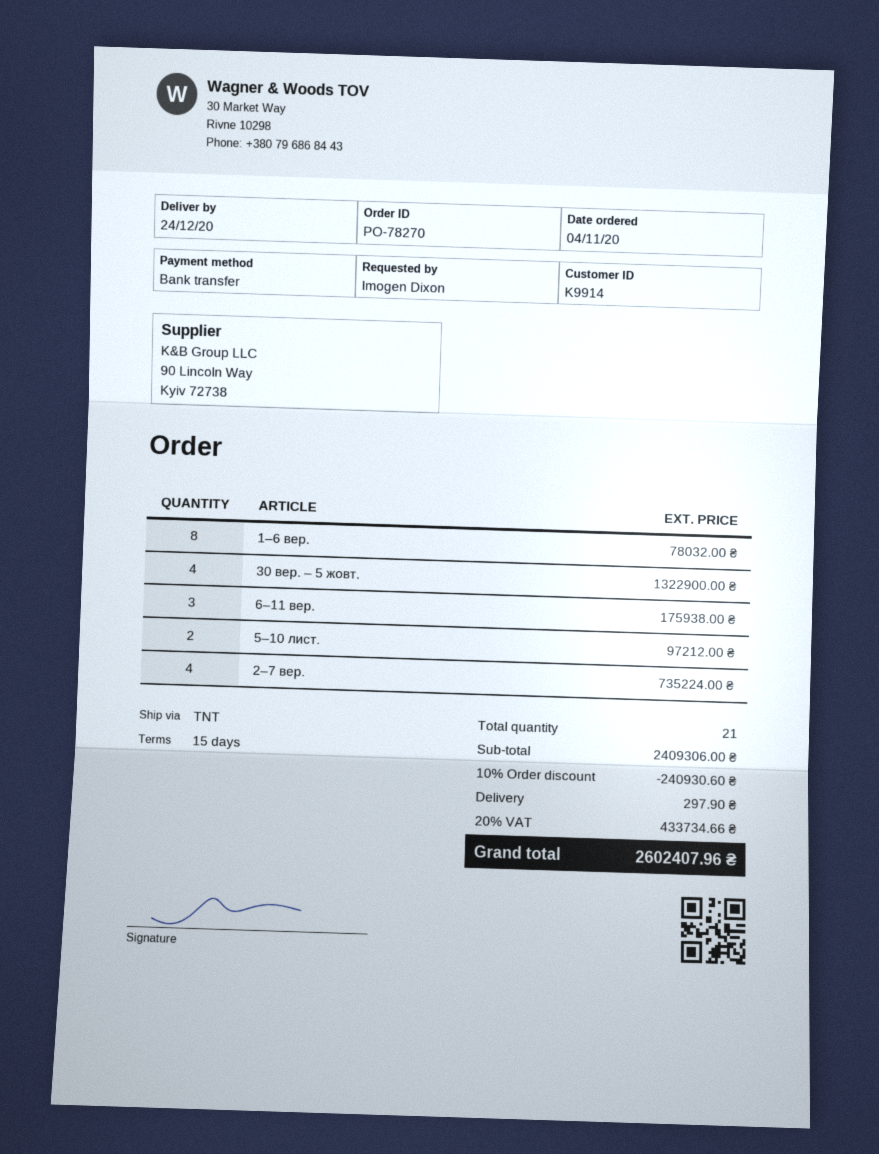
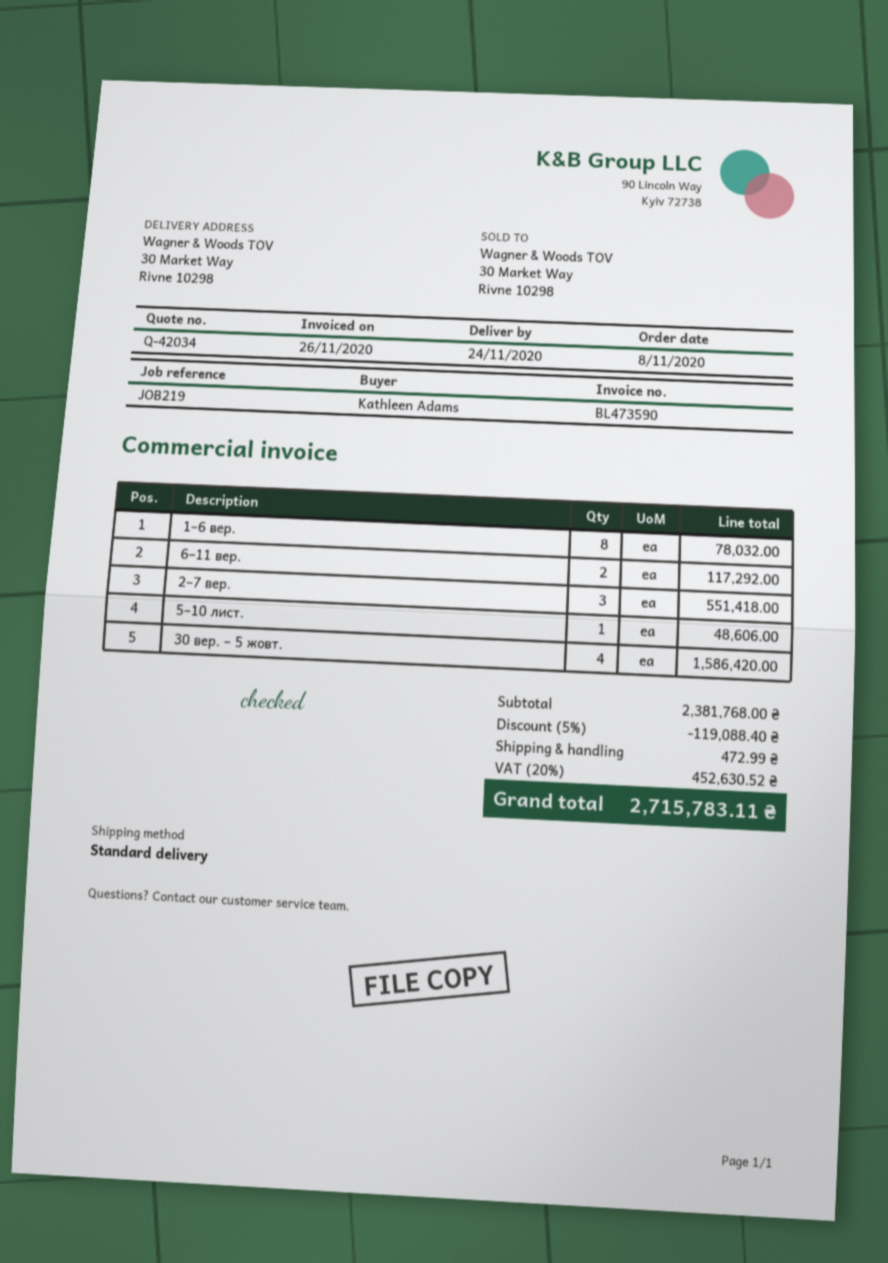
order date: 2020-11-04 -> 2020-11-08
delivery date: 2020-12-24 -> 2020-11-24
ordered by: Imogen Dixon -> Kathleen Adams
shipping method: TNT -> standard
30 вер. – 5 жовт.: 4 for 1322900.00 -> 4 for 1586420.00
6–11 вер.: 3 for 175938.00 -> 2 for 117292.00
5–10 лист.: 2 for 97212.00 -> 1 for 48606.00
2–7 вер.: 4 for 735224.00 -> 3 for 551418.00
subtotal: 2409306.00 -> 2381768.00
discount: 10% = 240930.60 -> 5% = 119088.40
shipping: 297.90 -> 472.99
tax: 20% = 433734.66 -> 20% = 452630.52
total: 2602407.96 -> 2715783.11

